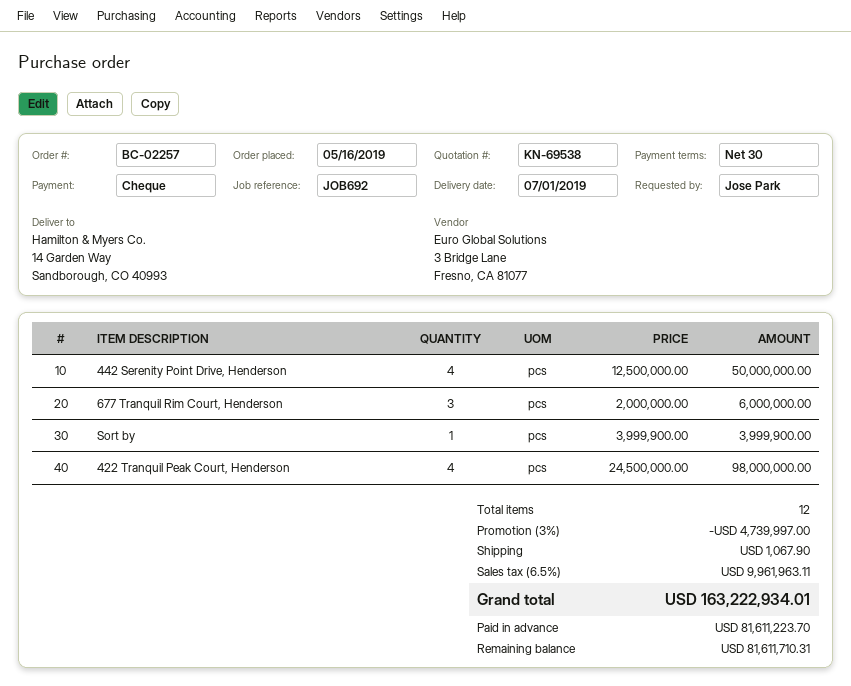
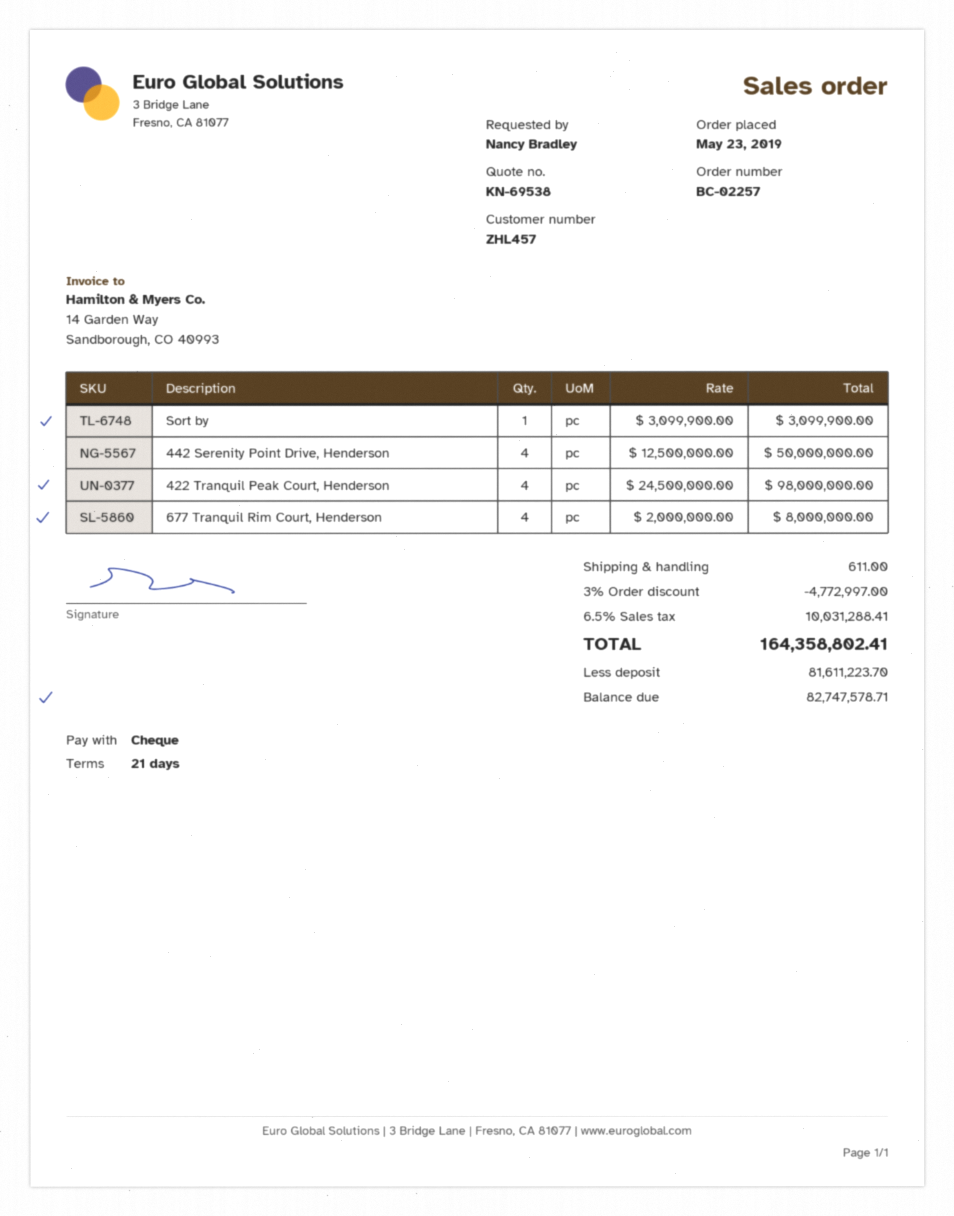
order date: 2019-05-16 -> 2019-05-23
payment terms: 30 days -> 21 days
ordered by: Jose Park -> Nancy Bradley
677 Tranquil Rim Court, Henderson: 3 x 2000000.00 = 6000000.00 -> 4 x 2000000.00 = 8000000.00
Sort by: 1 x 3999900.00 = 3999900.00 -> 1 x 3099900.00 = 3099900.00
discount: 3% = 4739997.00 -> 3% = 4772997.00
shipping: 1067.90 -> 611.00
tax: 6.5% = 9961963.11 -> 6.5% = 10031288.41
total: 163222934.01 -> 164358802.41
balance: 81611710.31 -> 82747578.71

